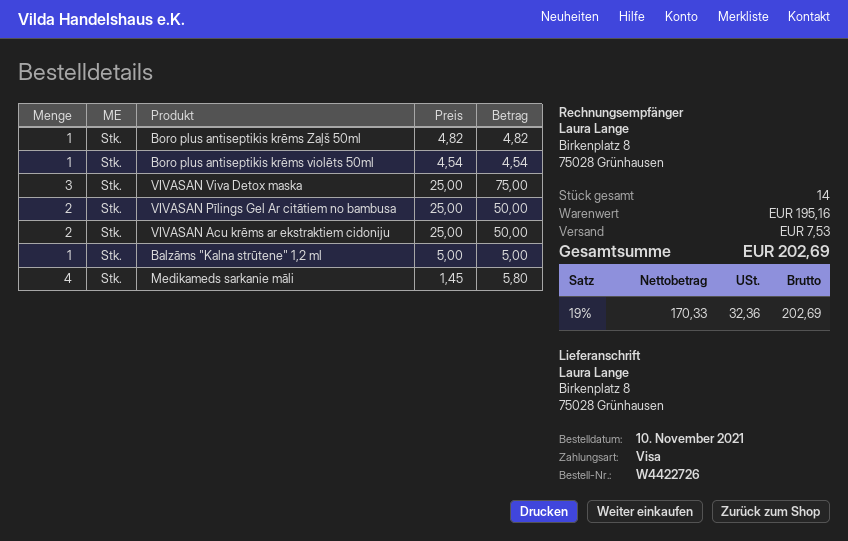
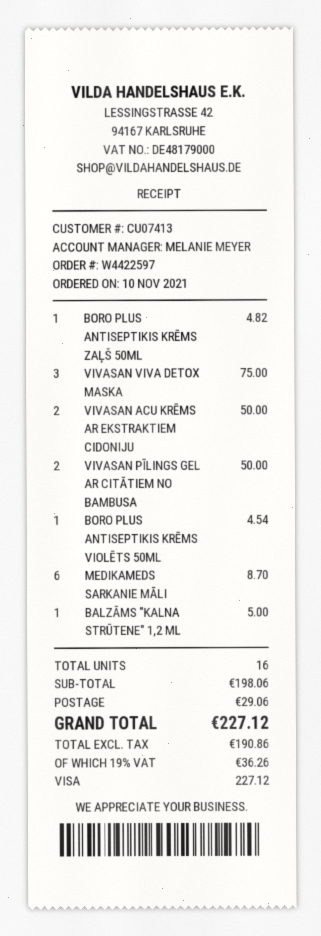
order number: W4422726 -> W4422597
Medikameds sarkanie māli: 4 for 5.80 -> 6 for 8.70
total quantity: 14 -> 16
subtotal: 195.16 -> 198.06
shipping: 7.53 -> 29.06
net: 170.33 -> 190.86
tax: 19% = 32.36 -> 19% = 36.26
total: 202.69 -> 227.12

